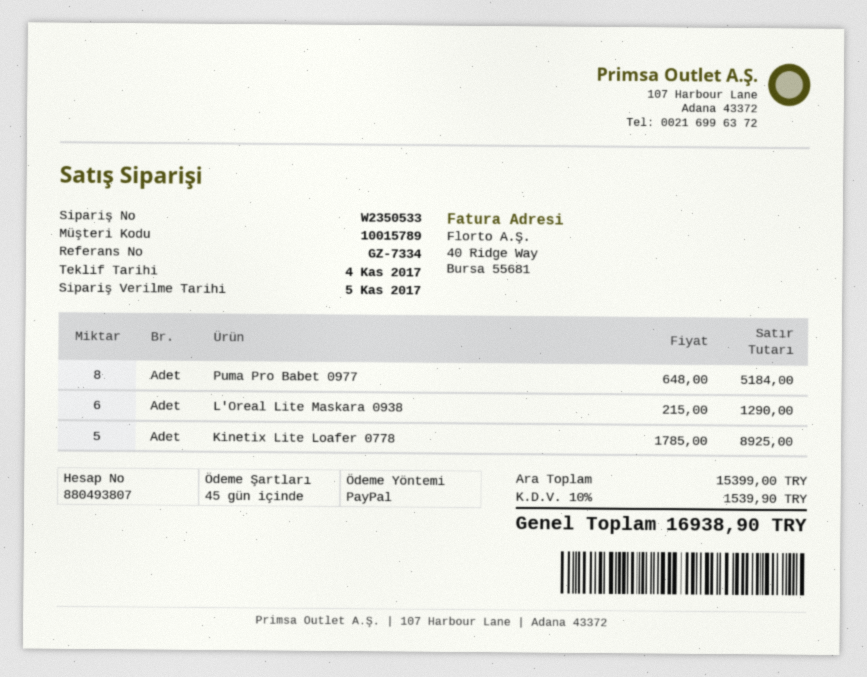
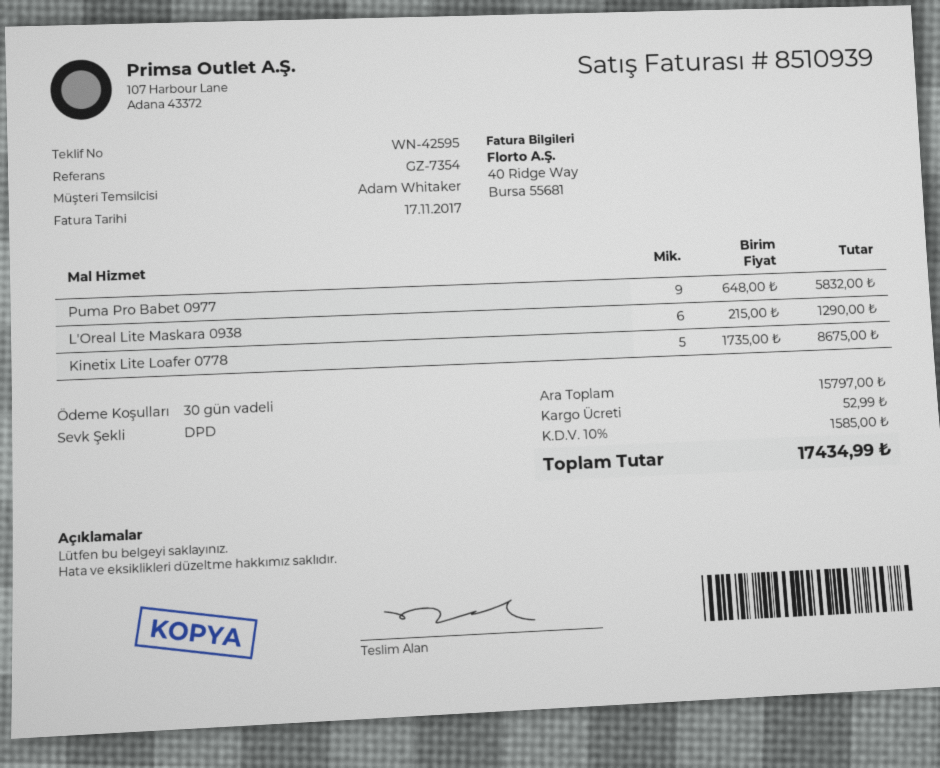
payment terms: 45 days -> 30 days
reference: GZ-7334 -> GZ-7354
Puma Pro Babet 0977: 8 x 648.00 = 5184.00 -> 9 x 648.00 = 5832.00
Kinetix Lite Loafer 0778: 5 x 1785.00 = 8925.00 -> 5 x 1735.00 = 8675.00
subtotal: 15399.00 -> 15797.00
shipping: none -> 52.99
tax: 10% = 1539.90 -> 10% = 1585.00
total: 16938.90 -> 17434.99

